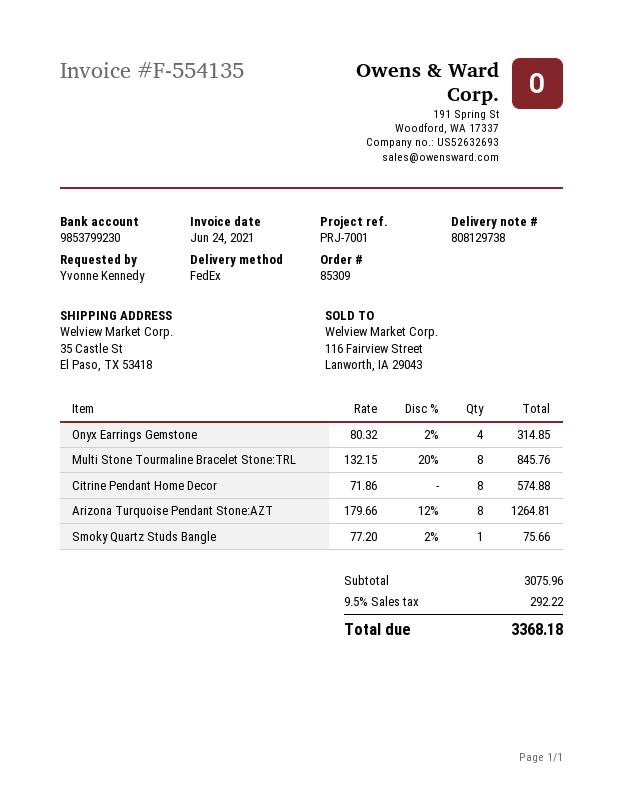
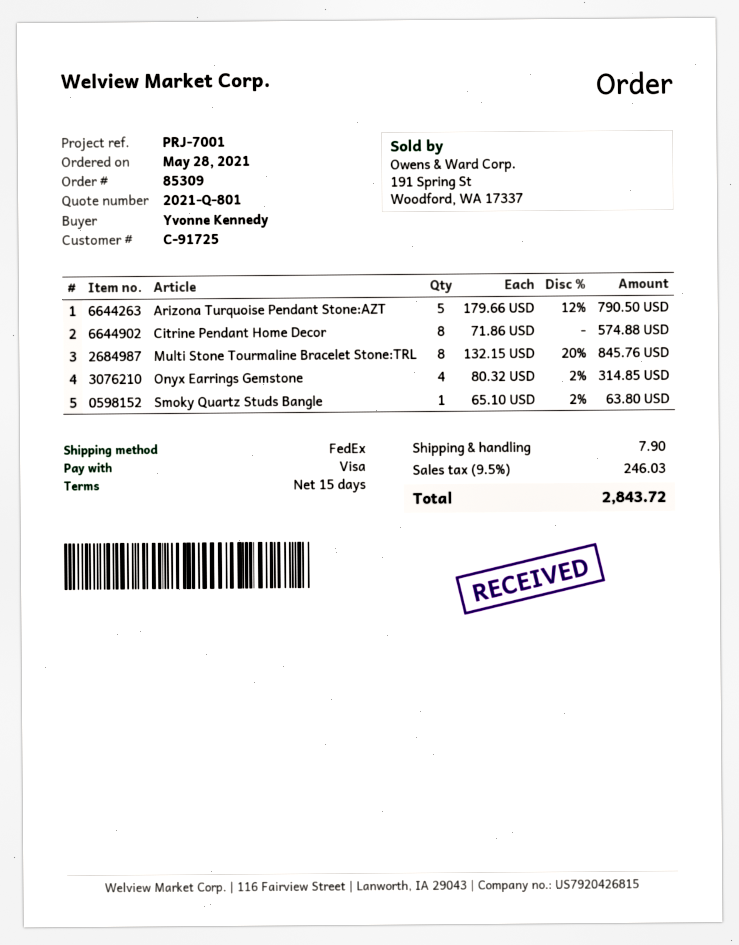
Arizona Turquoise Pendant Stone:AZT: 8 x 179.66 - 12% = 1264.81 -> 5 x 179.66 - 12% = 790.50
Smoky Quartz Studs Bangle: 1 x 77.20 - 2% = 75.66 -> 1 x 65.10 - 2% = 63.80
shipping: none -> 7.90
tax: 9.5% = 292.22 -> 9.5% = 246.03
total: 3368.18 -> 2843.72

